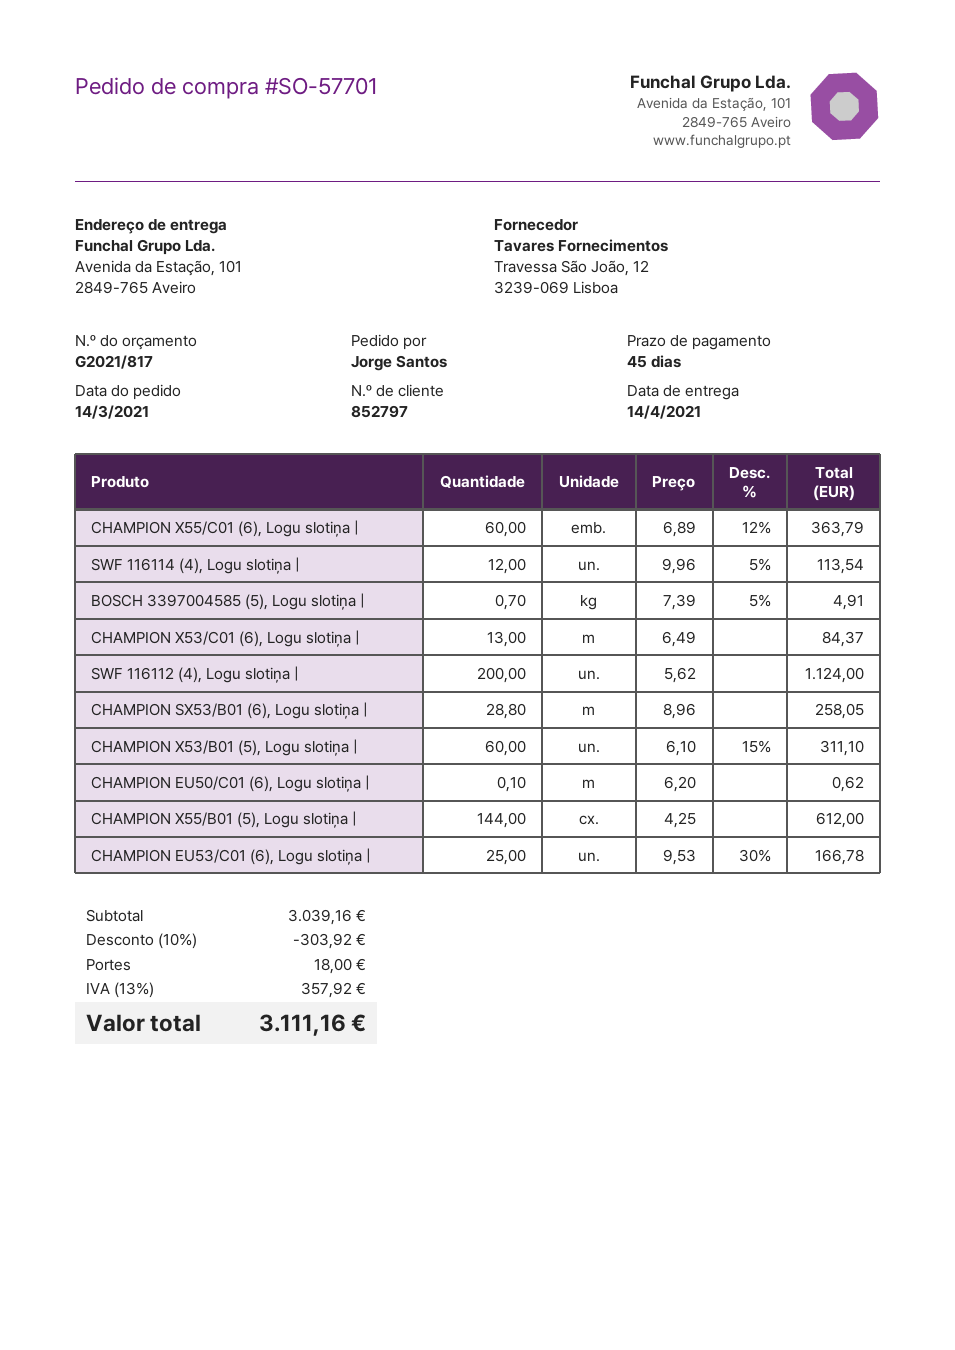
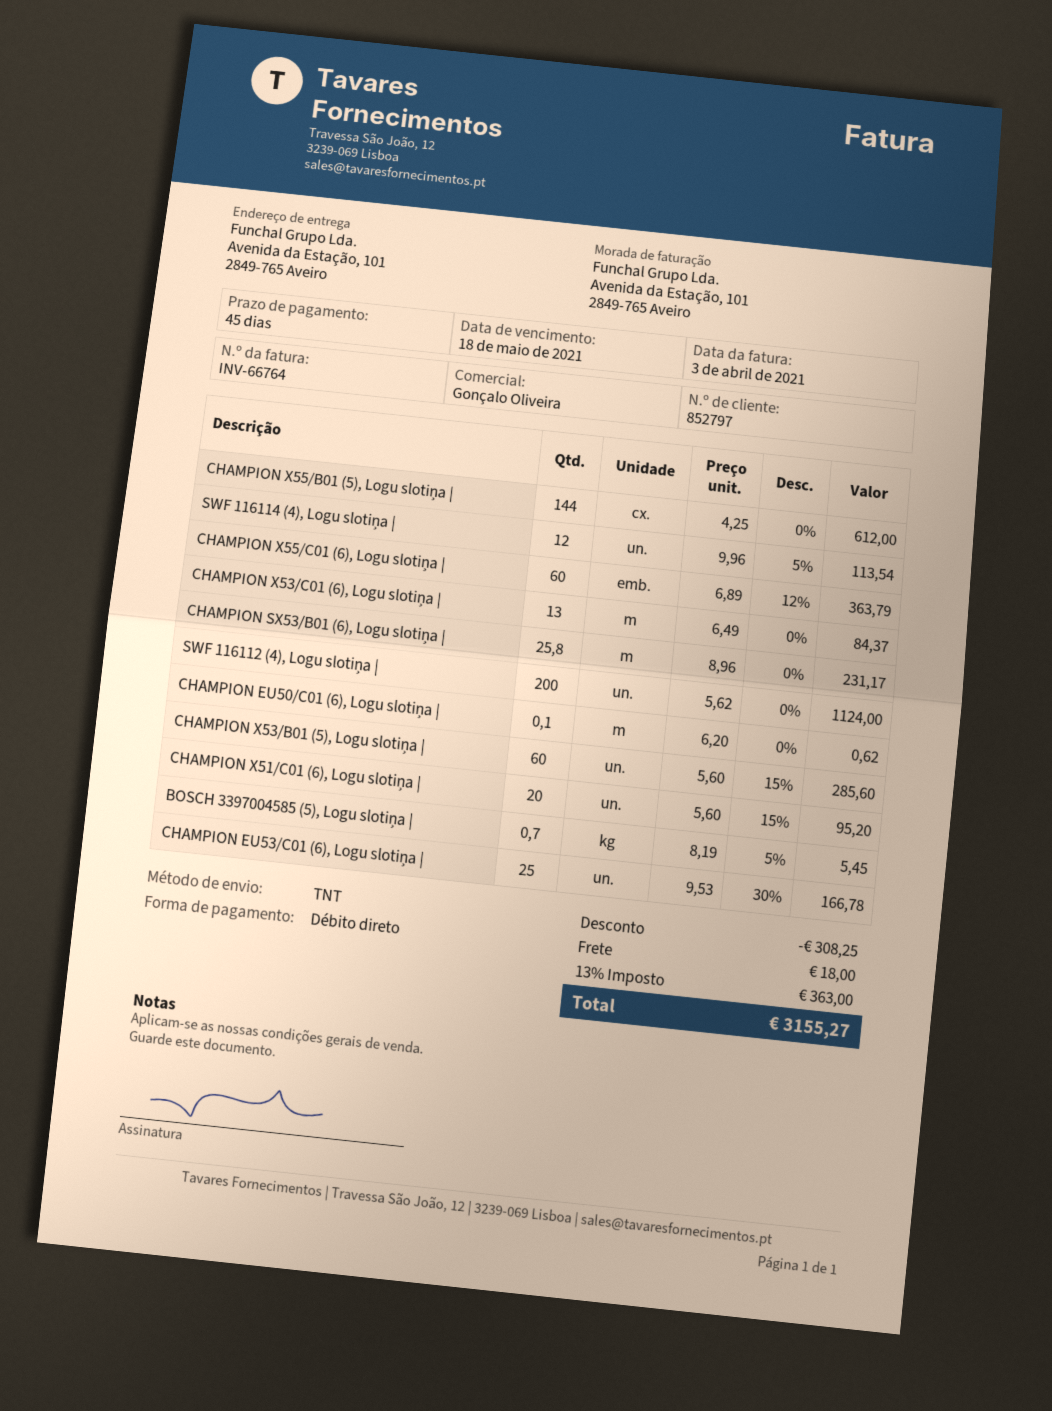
BOSCH 3397004585 (5), Logu slotiņa |: 0.7 x 7.39 - 5% = 4.91 -> 0.7 x 8.19 - 5% = 5.45
CHAMPION SX53/B01 (6), Logu slotiņa |: 28.8 x 8.96 = 258.05 -> 25.8 x 8.96 = 231.17
CHAMPION X53/B01 (5), Logu slotiņa |: 60 x 6.10 - 15% = 311.10 -> 60 x 5.60 - 15% = 285.60
CHAMPION X51/C01 (6), Logu slotiņa |: none -> 20 x 5.60 - 15% = 95.20
discount: 303.92 -> 308.25
tax: 13% = 357.92 -> 13% = 363.00
total: 3111.16 -> 3155.27

